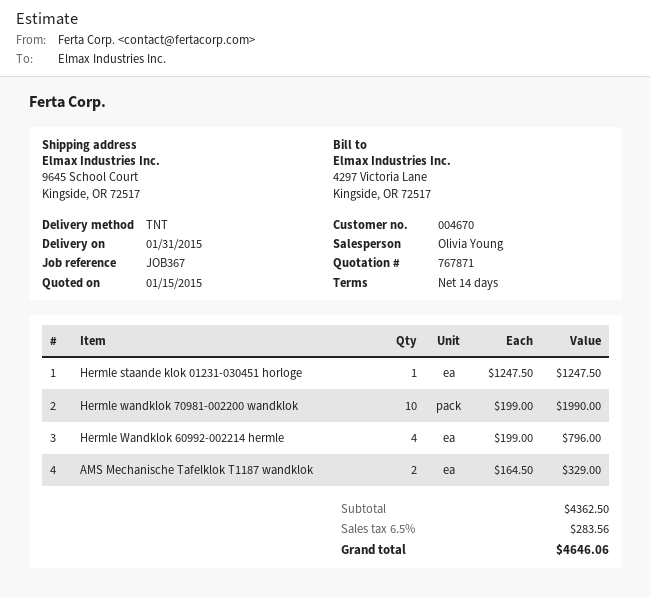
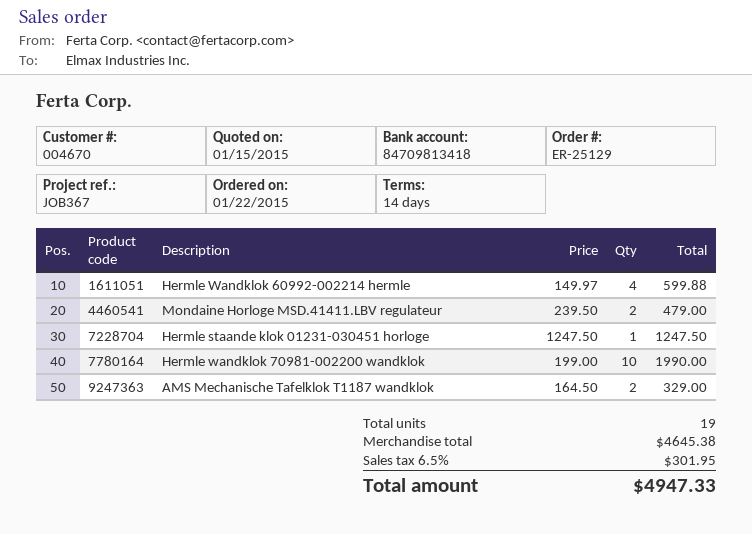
Hermle Wandklok 60992-002214 hermle: 4 x 199.00 = 796.00 -> 4 x 149.97 = 599.88
Mondaine Horloge MSD.41411.LBV regulateur: none -> 2 x 239.50 = 479.00
subtotal: 4362.50 -> 4645.38
tax: 6.5% = 283.56 -> 6.5% = 301.95
total: 4646.06 -> 4947.33

